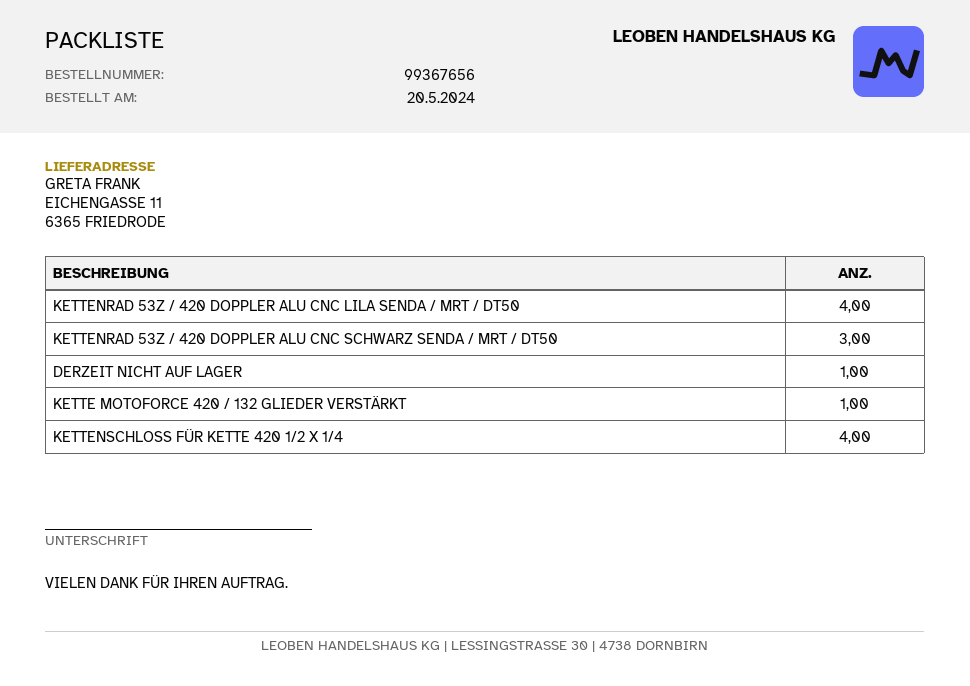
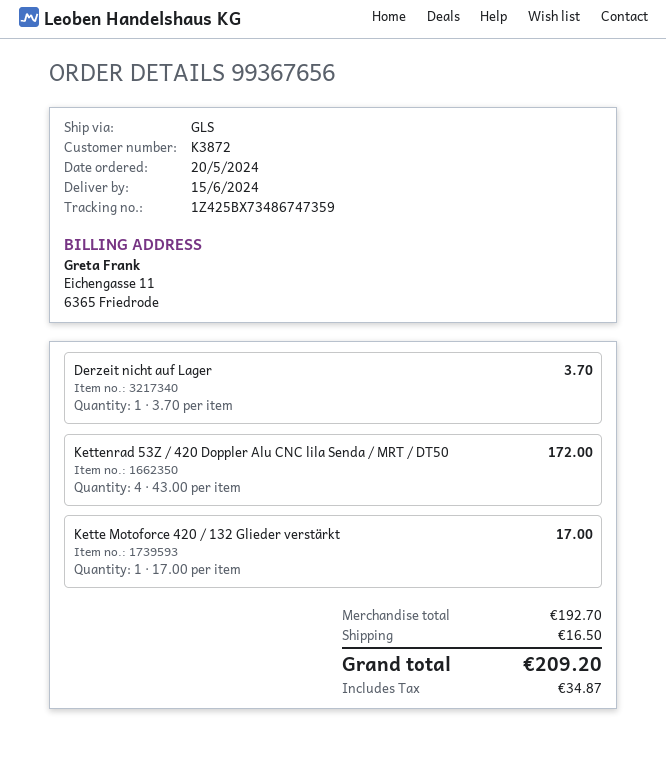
KETTENRAD 53Z / 420 DOPPLER ALU CNC SCHWARZ SENDA / MRT / DT50: 3 -> none
KETTENSCHLOSS FÜR KETTE 420 1/2 X 1/4: 4 -> none

